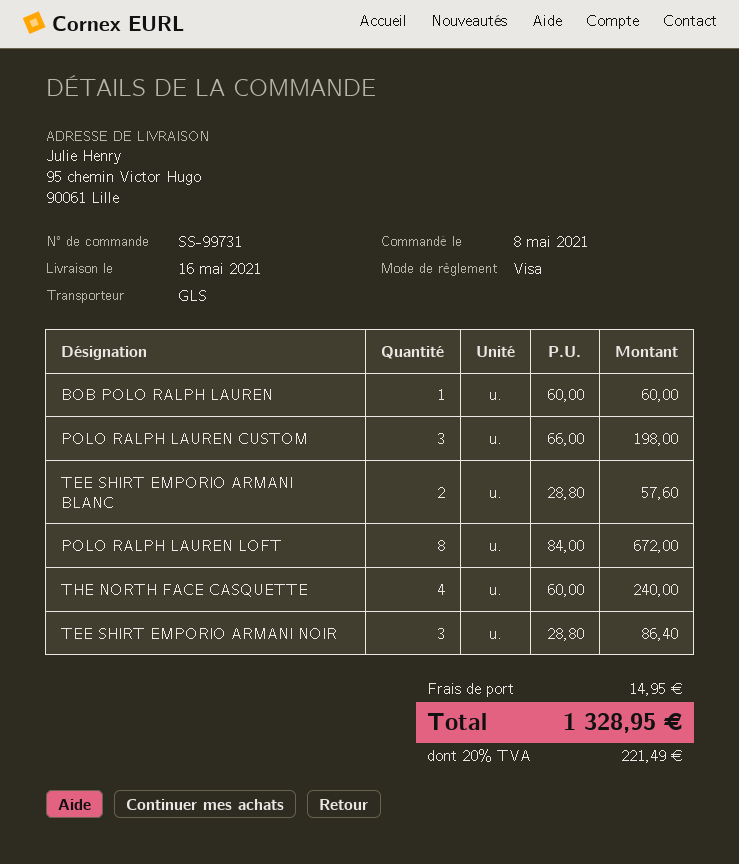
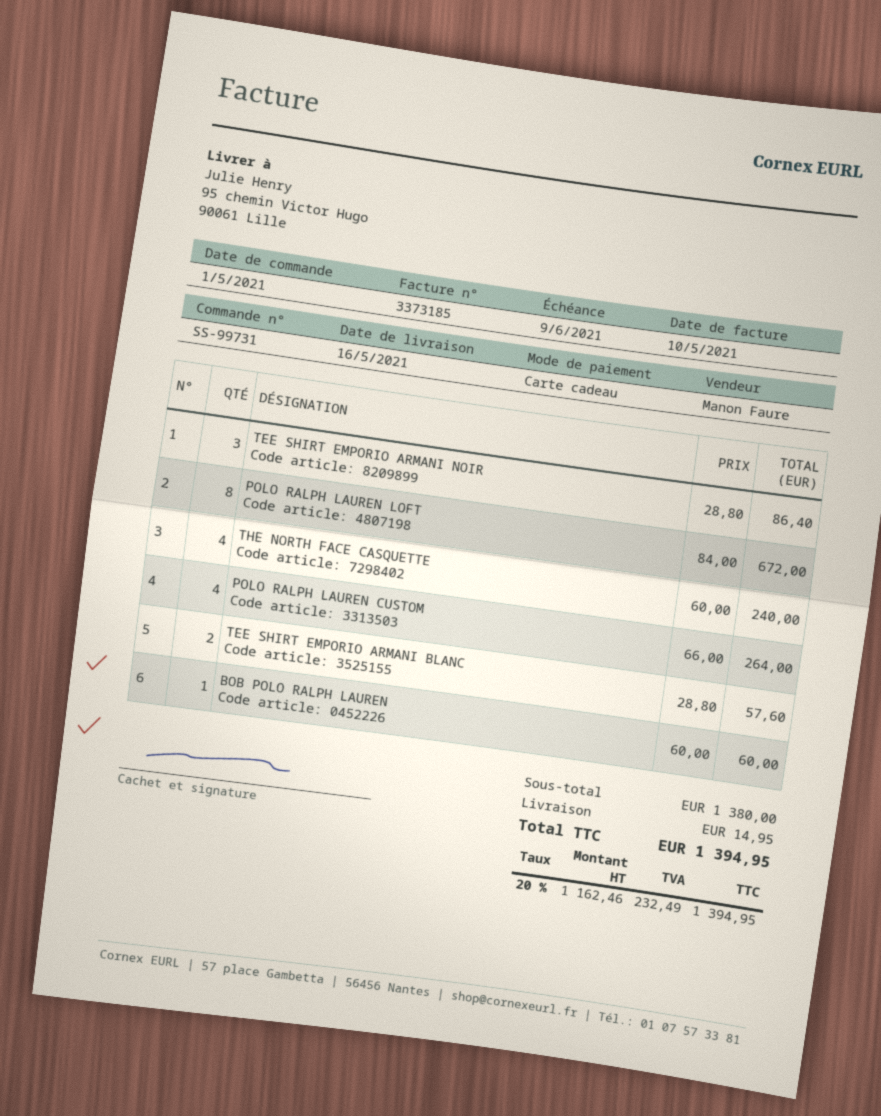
order date: 2021-05-08 -> 2021-05-01
payment method: Visa -> gift card
POLO RALPH LAUREN CUSTOM: 3 x 66.00 = 198.00 -> 4 x 66.00 = 264.00
tax: 20% = 221.49 -> 20% = 232.49
total: 1328.95 -> 1394.95

